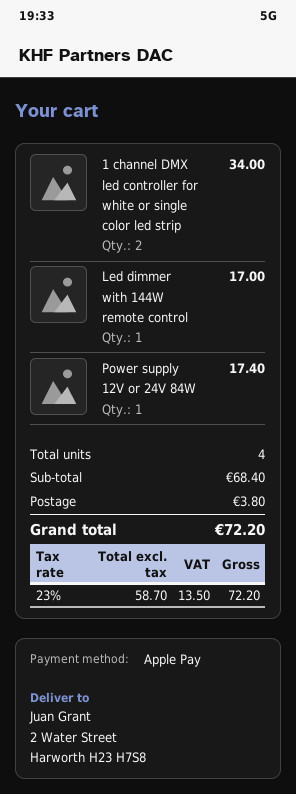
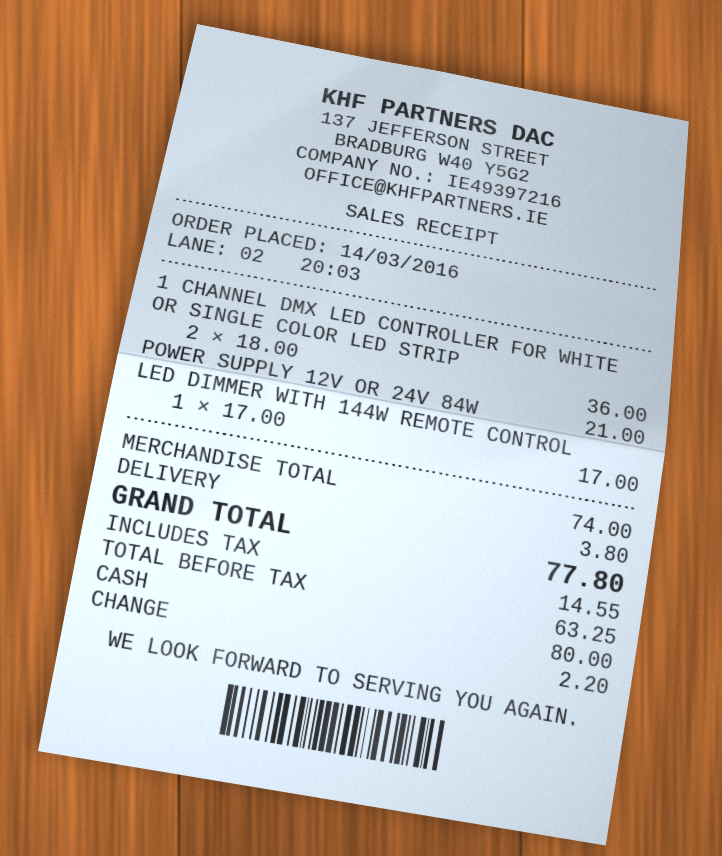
payment method: Apple Pay -> cash
1 channel DMX led controller for white or single color led strip: 2 for 34.00 -> 2 for 36.00
Power supply 12V or 24V 84W: 1 for 17.40 -> 1 for 21.00
subtotal: 68.40 -> 74.00
net: 58.70 -> 63.25
tax: 13.50 -> 14.55
total: 72.20 -> 77.80

